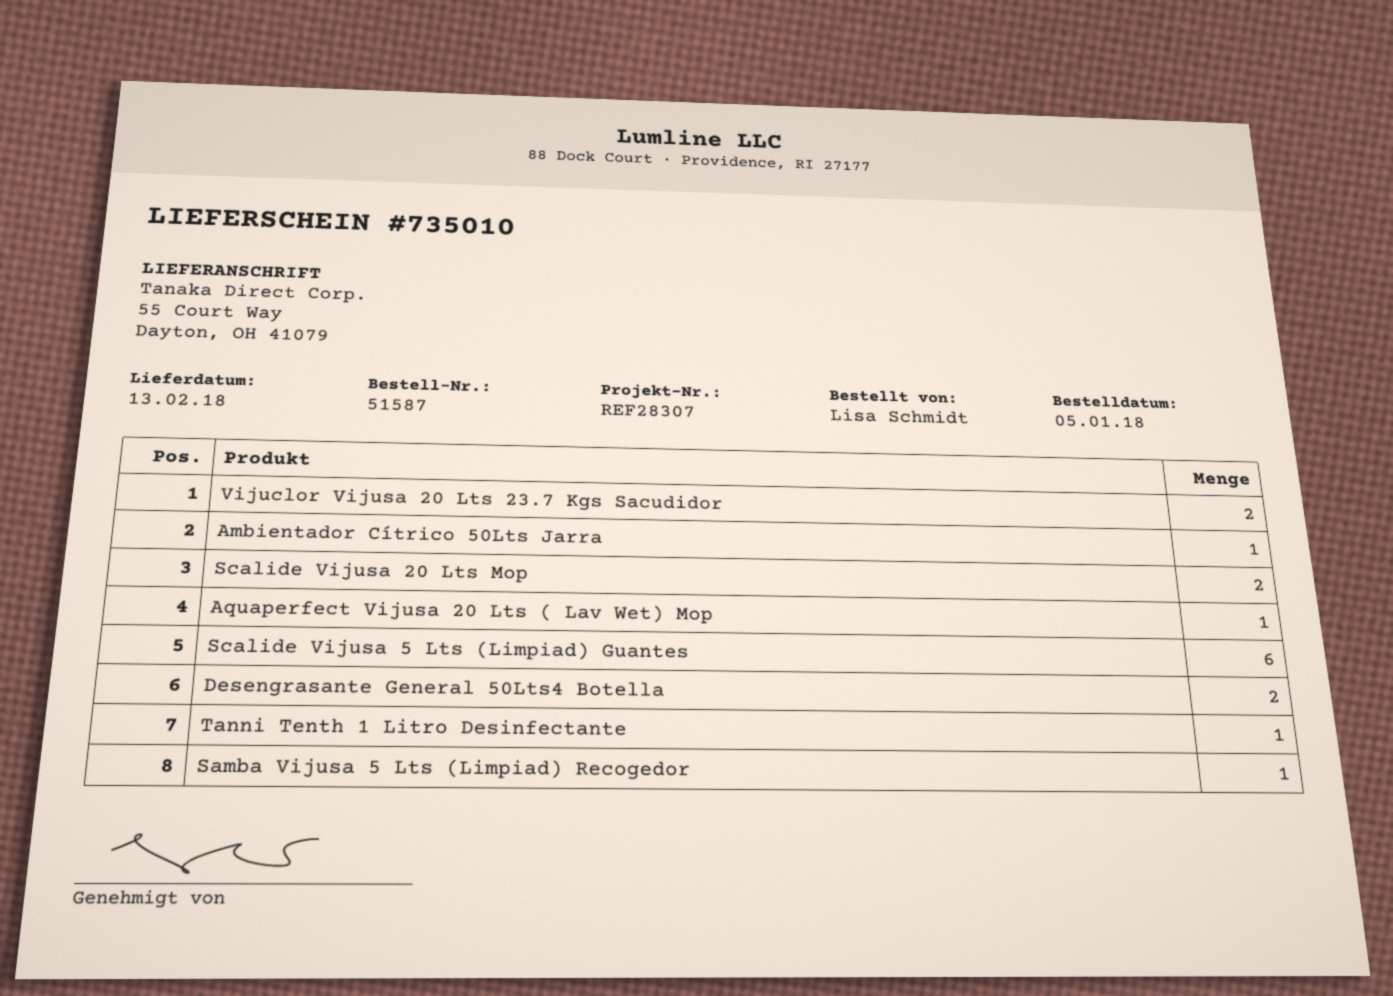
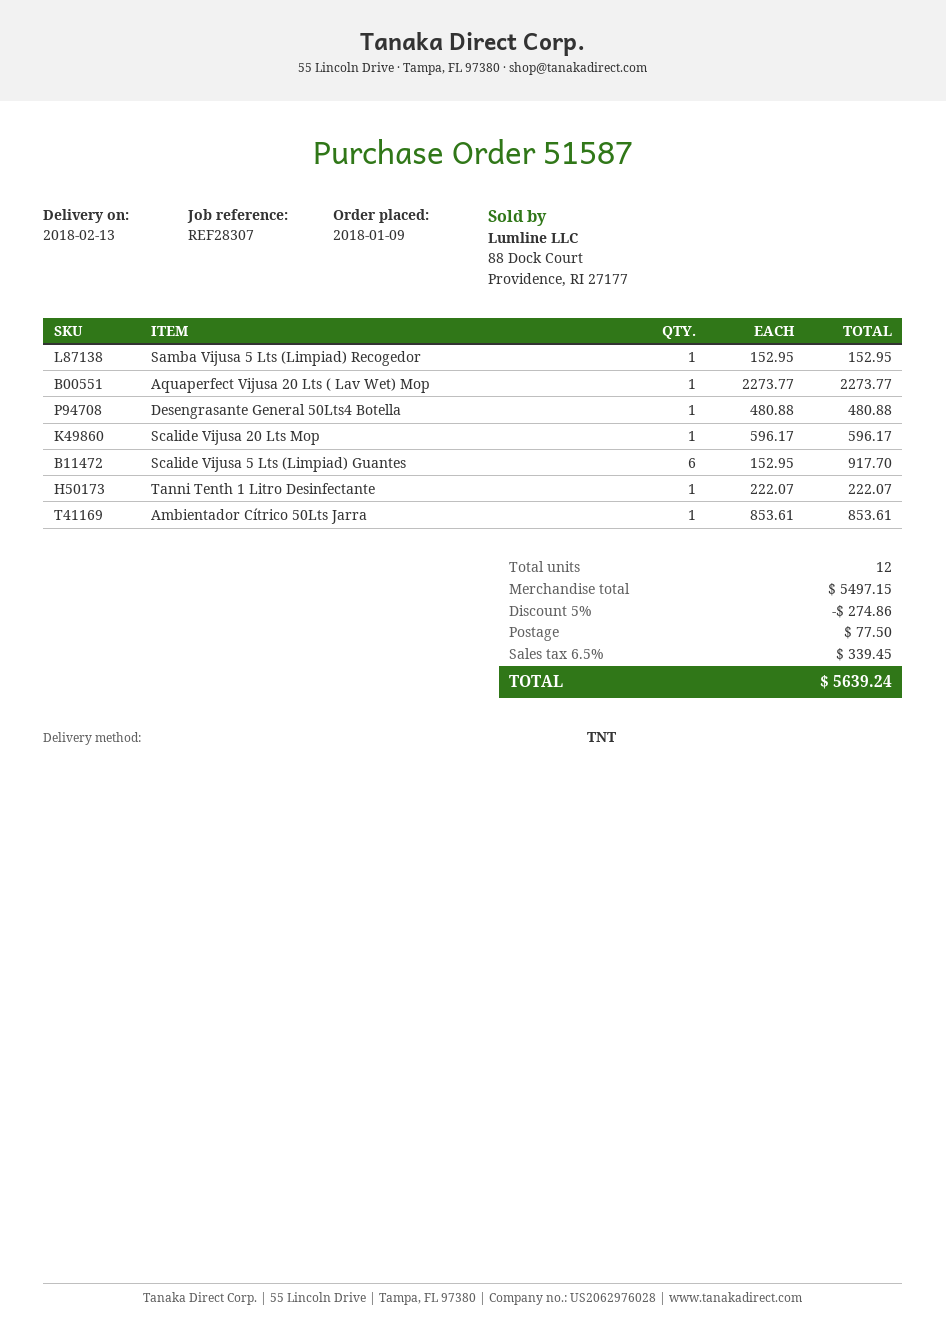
order date: 2018-01-05 -> 2018-01-09
Vijuclor Vijusa 20 Lts 23.7 Kgs Sacudidor: 2 -> none
Scalide Vijusa 20 Lts Mop: 2 -> 1
Desengrasante General 50Lts4 Botella: 2 -> 1

